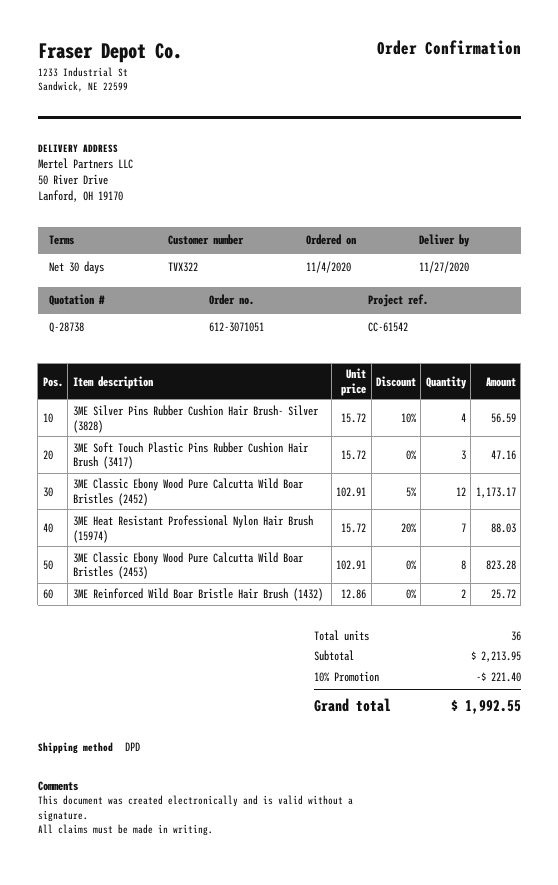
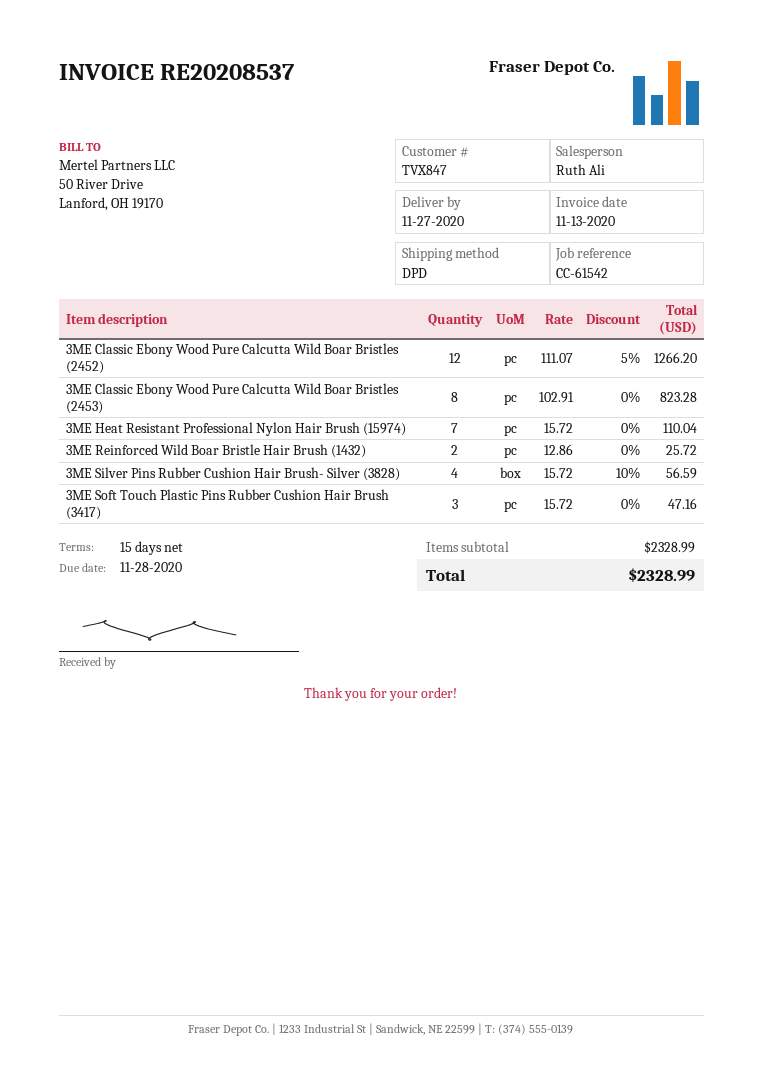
payment terms: 30 days -> 15 days
customer number: TVX322 -> TVX847
3ME Classic Ebony Wood Pure Calcutta Wild Boar Bristles (2452): 12 x 102.91 - 5% = 1173.17 -> 12 x 111.07 - 5% = 1266.20
3ME Heat Resistant Professional Nylon Hair Brush (15974): 7 x 15.72 - 20% = 88.03 -> 7 x 15.72 = 110.04
subtotal: 2213.95 -> 2328.99
discount: 10% = 221.40 -> none
total: 1992.55 -> 2328.99

